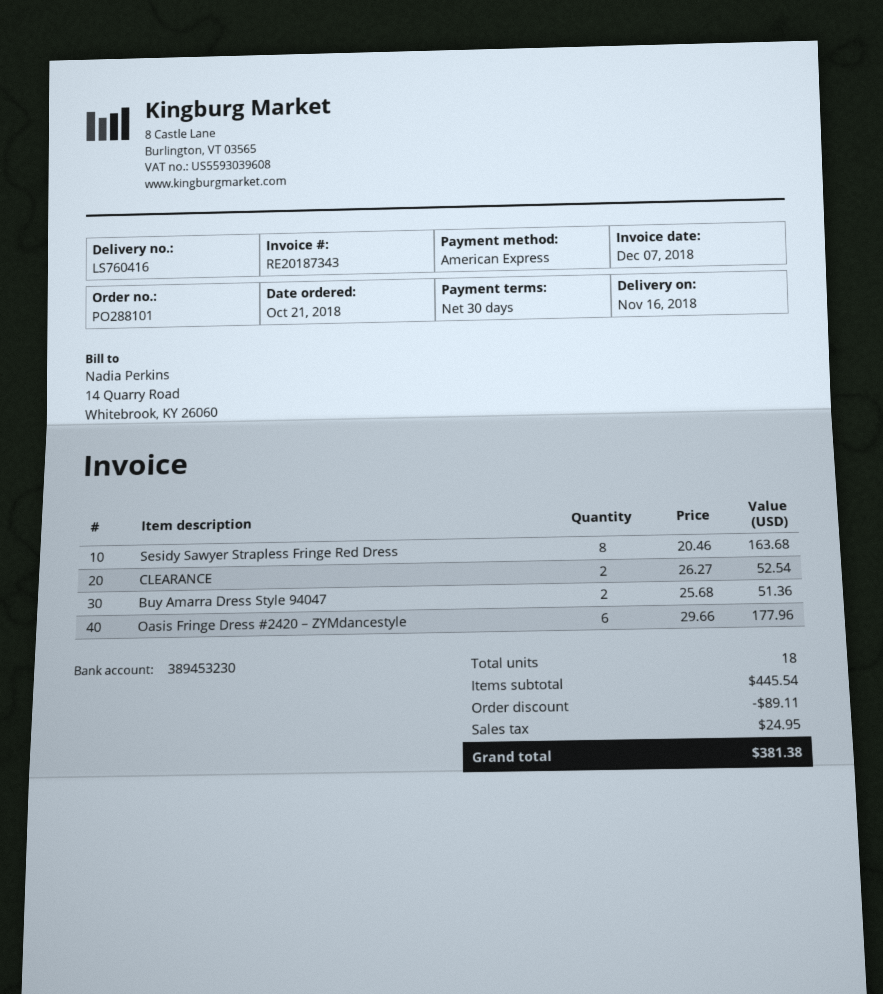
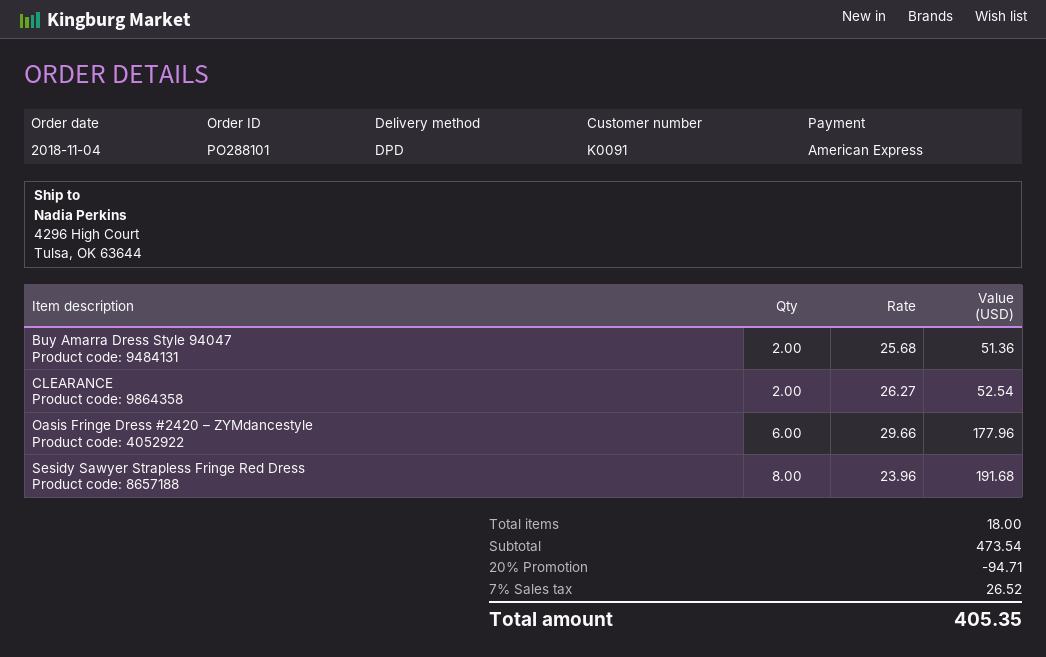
order date: 2018-10-21 -> 2018-11-04
Sesidy Sawyer Strapless Fringe Red Dress: 8 x 20.46 = 163.68 -> 8 x 23.96 = 191.68
subtotal: 445.54 -> 473.54
discount: 89.11 -> 94.71
tax: 24.95 -> 26.52
total: 381.38 -> 405.35

